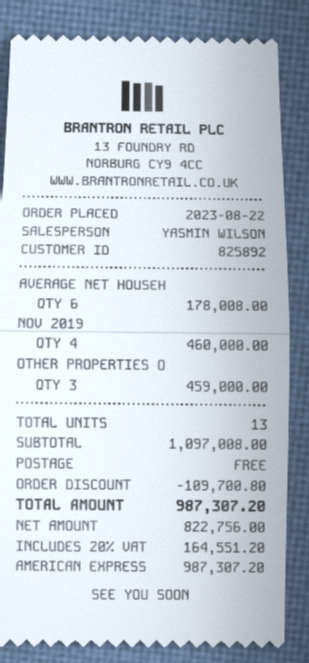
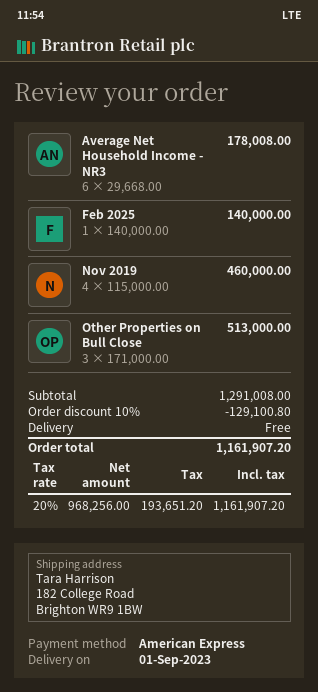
OTHER PROPERTIES O: 3 for 459000.00 -> 3 for 513000.00
Feb 2025: none -> 1 for 140000.00
subtotal: 1097008.00 -> 1291008.00
discount: 109700.80 -> 129100.80
net: 822756.00 -> 968256.00
tax: 20% = 164551.20 -> 20% = 193651.20
total: 987307.20 -> 1161907.20

